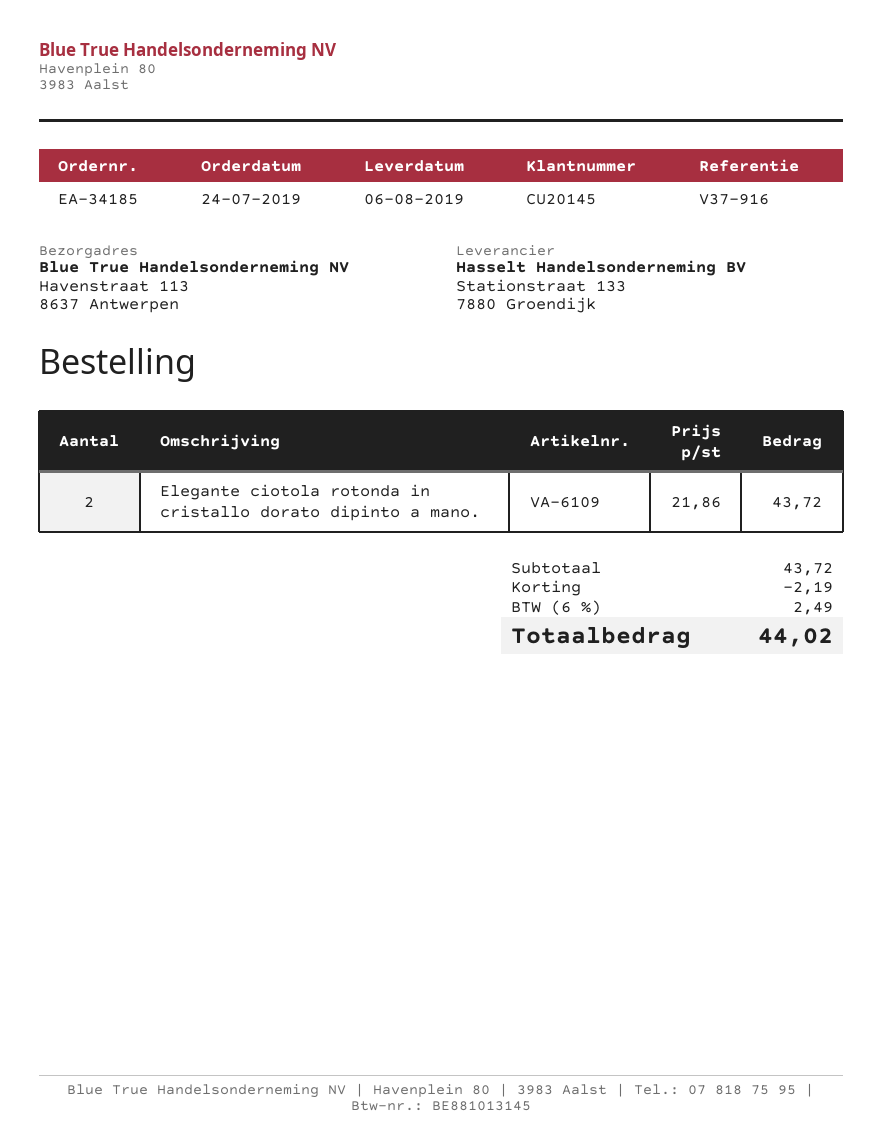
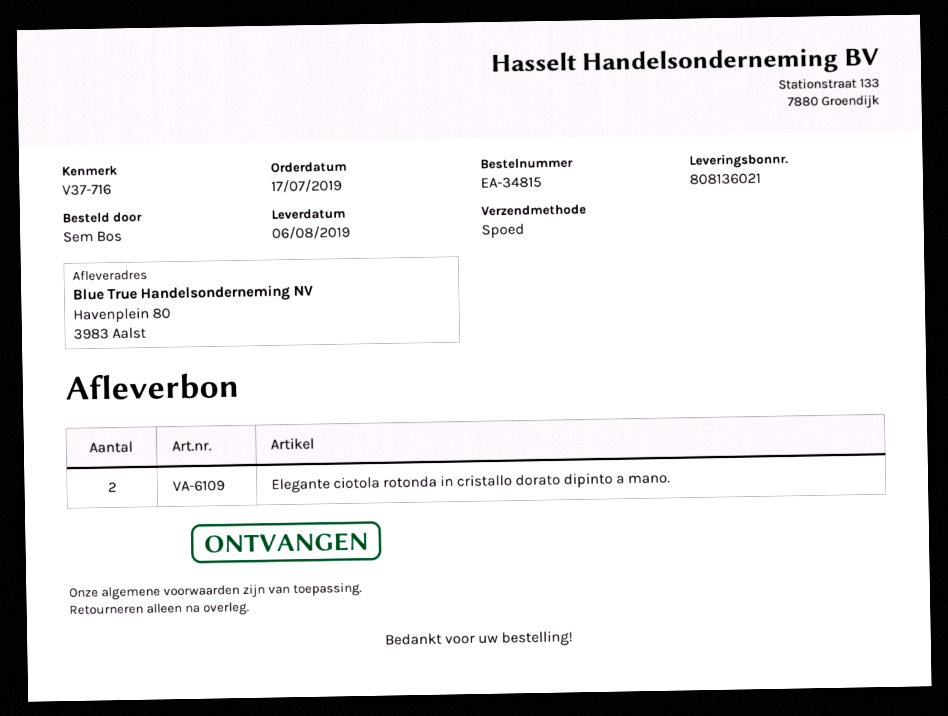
order number: EA-34185 -> EA-34815
order date: 2019-07-24 -> 2019-07-17
reference: V37-916 -> V37-716
ship to: Havenstraat 113, 8637 Antwerpen -> Havenplein 80, 3983 Aalst

